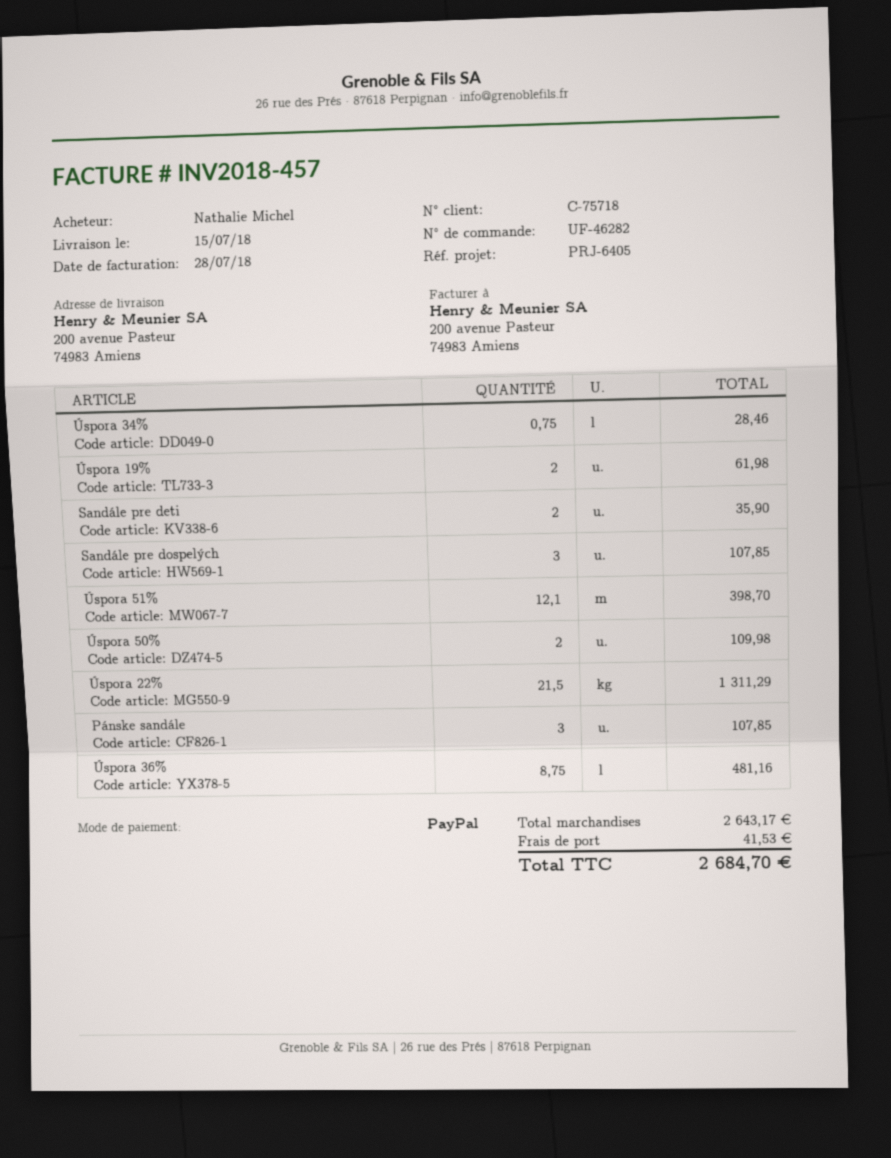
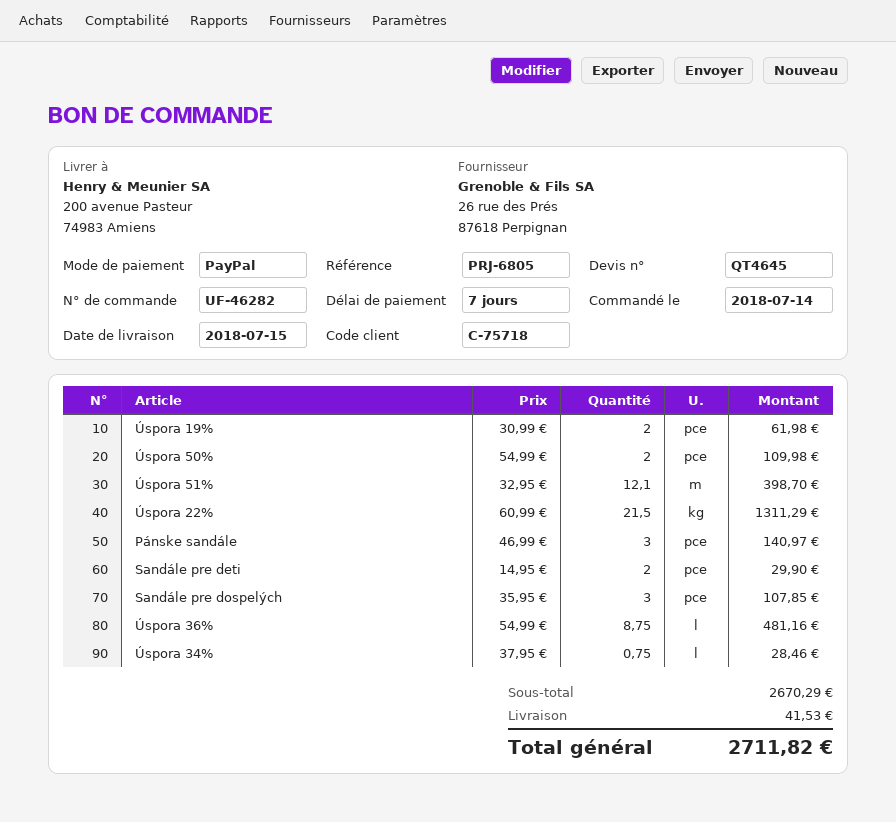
reference: PRJ-6405 -> PRJ-6805
Sandále pre deti: 2 for 35.90 -> 2 for 29.90
Pánske sandále: 3 for 107.85 -> 3 for 140.97
subtotal: 2643.17 -> 2670.29
total: 2684.70 -> 2711.82

